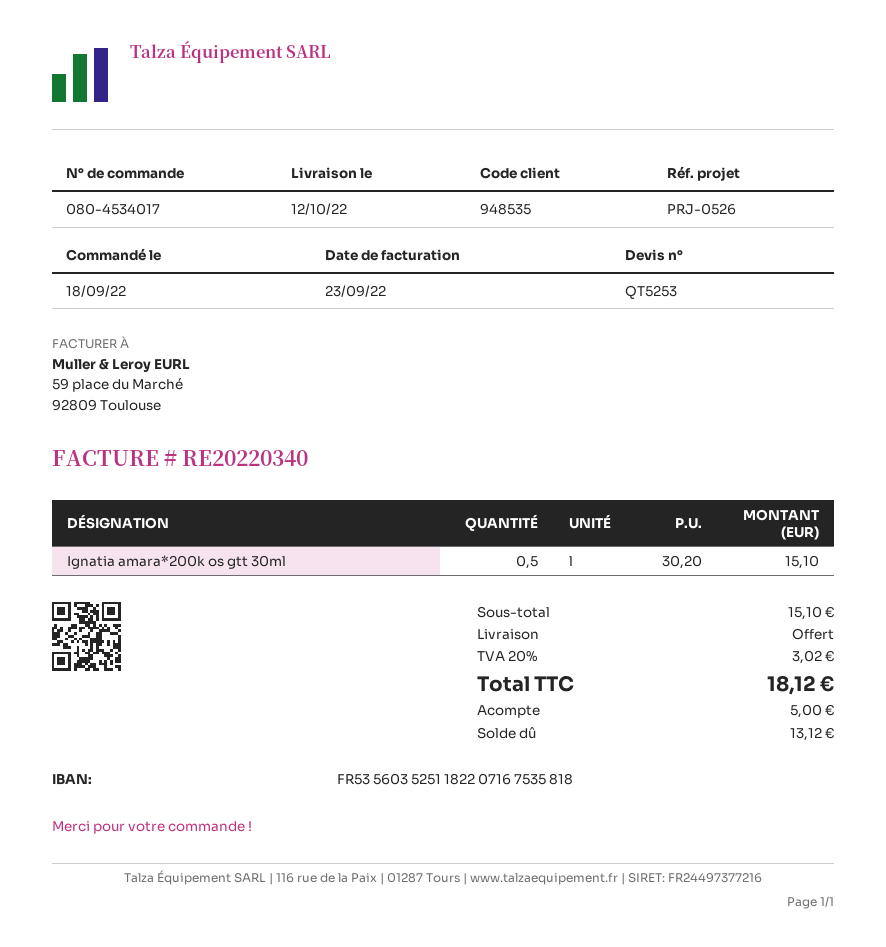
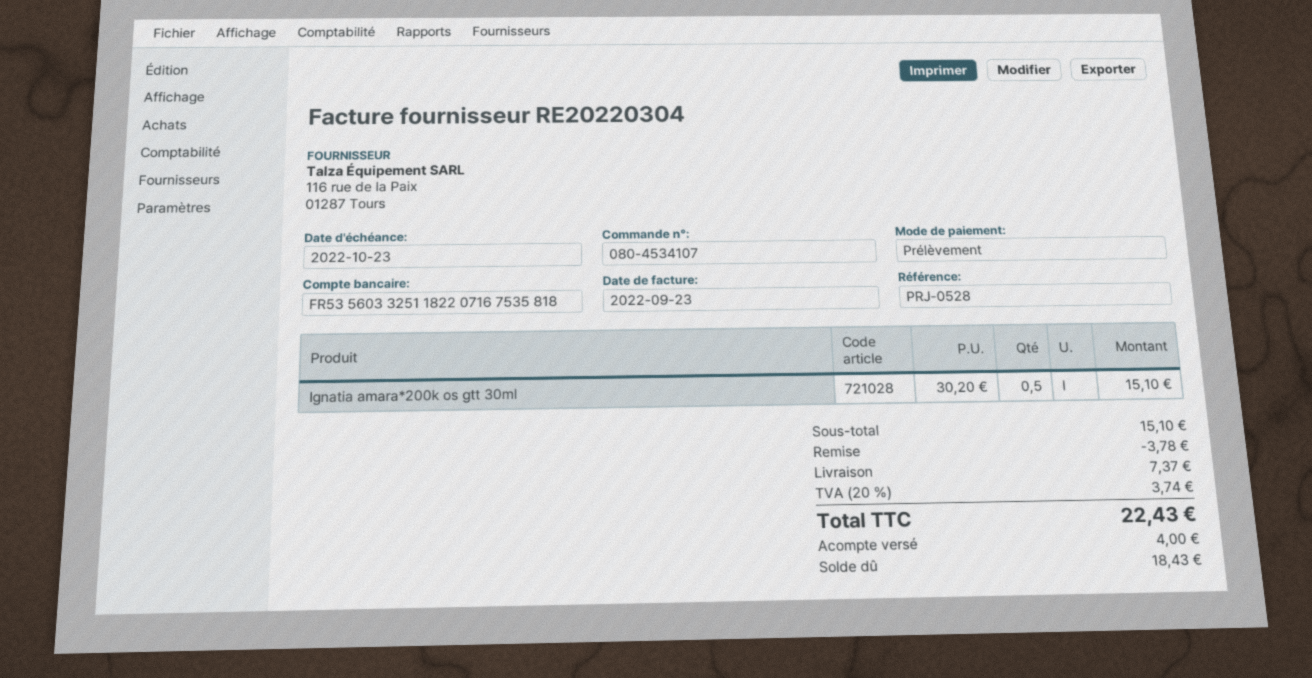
order number: 080-4534017 -> 080-4534107
invoice number: RE20220340 -> RE20220304
reference: PRJ-0526 -> PRJ-0528
bank account: FR5356035251182207167535818 -> FR5356033251182207167535818
discount: none -> 3.78
shipping: 0.00 -> 7.37
tax: 20% = 3.02 -> 20% = 3.74
total: 18.12 -> 22.43
deposit: 5.00 -> 4.00
balance: 13.12 -> 18.43

